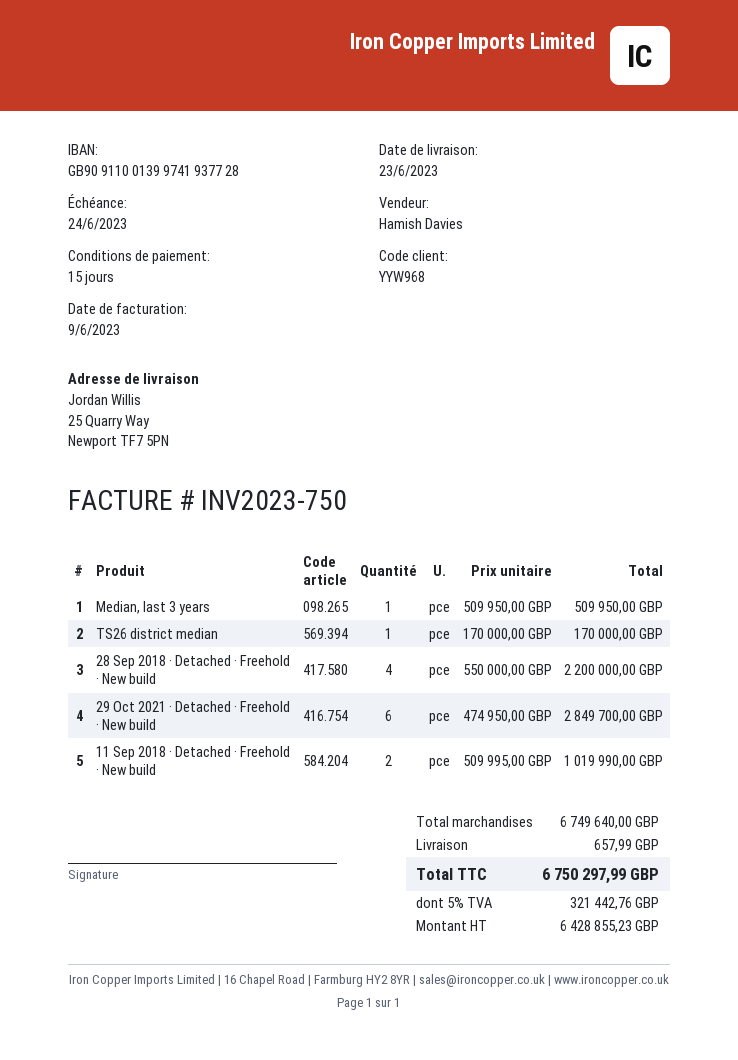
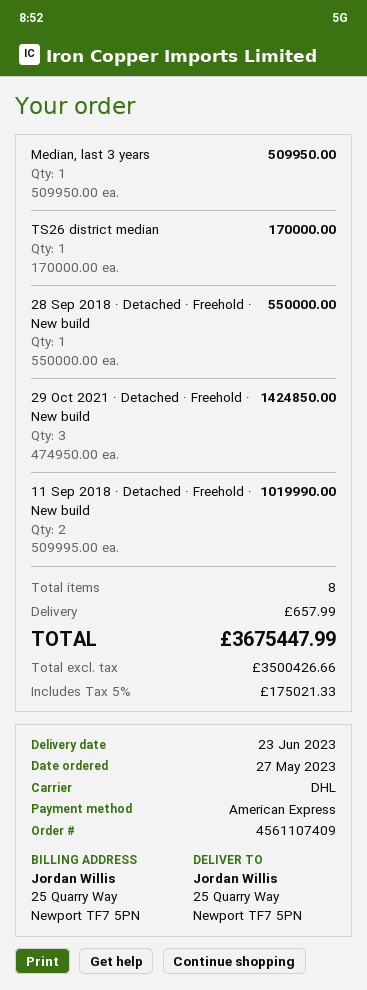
28 Sep 2018 · Detached · Freehold · New build: 4 x 550000.00 = 2200000.00 -> 1 x 550000.00 = 550000.00
29 Oct 2021 · Detached · Freehold · New build: 6 x 474950.00 = 2849700.00 -> 3 x 474950.00 = 1424850.00
net: 6428855.23 -> 3500426.66
tax: 5% = 321442.76 -> 5% = 175021.33
total: 6750297.99 -> 3675447.99

